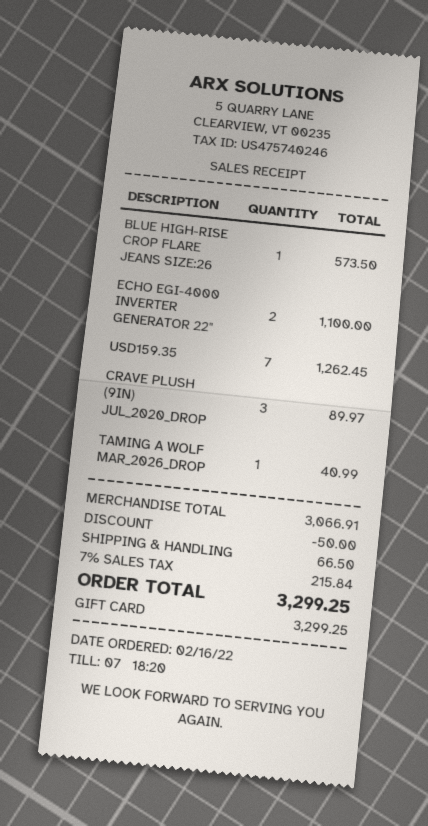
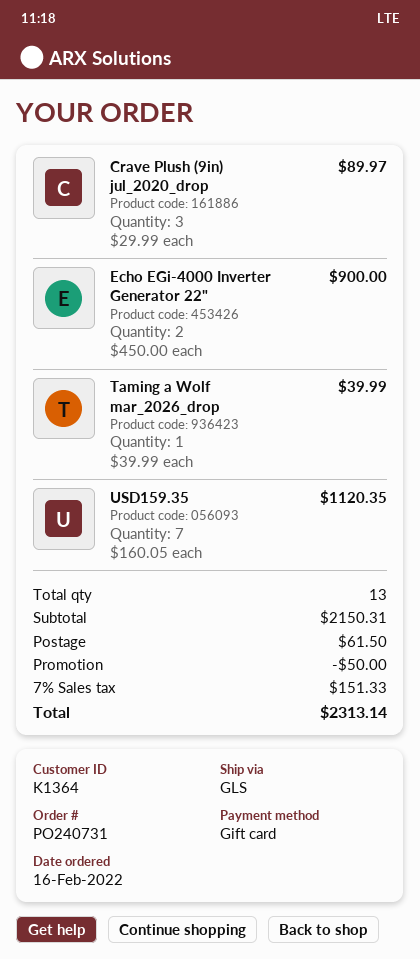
BLUE HIGH-RISE CROP FLARE JEANS SIZE:26: 1 for 573.50 -> none
ECHO EGI-4000 INVERTER GENERATOR 22": 2 for 1100.00 -> 2 for 900.00
USD159.35: 7 for 1262.45 -> 7 for 1120.35
TAMING A WOLF MAR_2026_DROP: 1 for 40.99 -> 1 for 39.99
subtotal: 3066.91 -> 2150.31
shipping: 66.50 -> 61.50
tax: 7% = 215.84 -> 7% = 151.33
total: 3299.25 -> 2313.14

